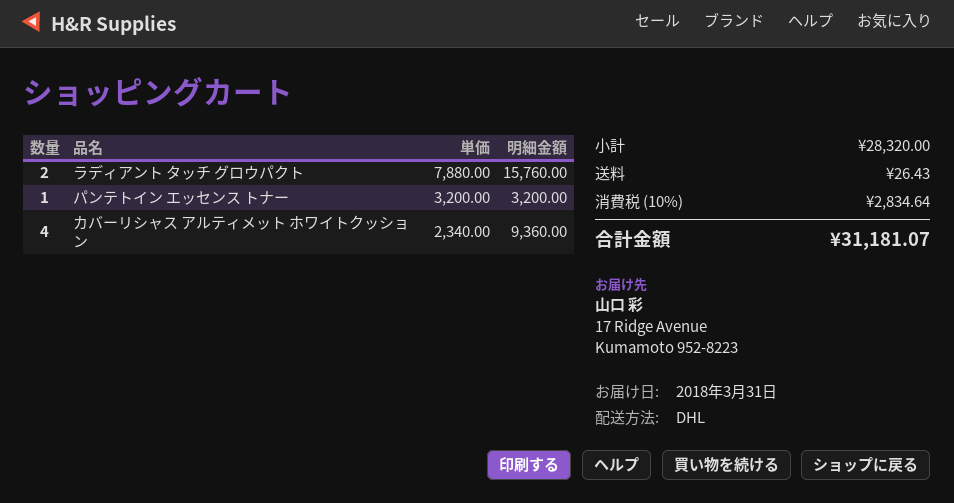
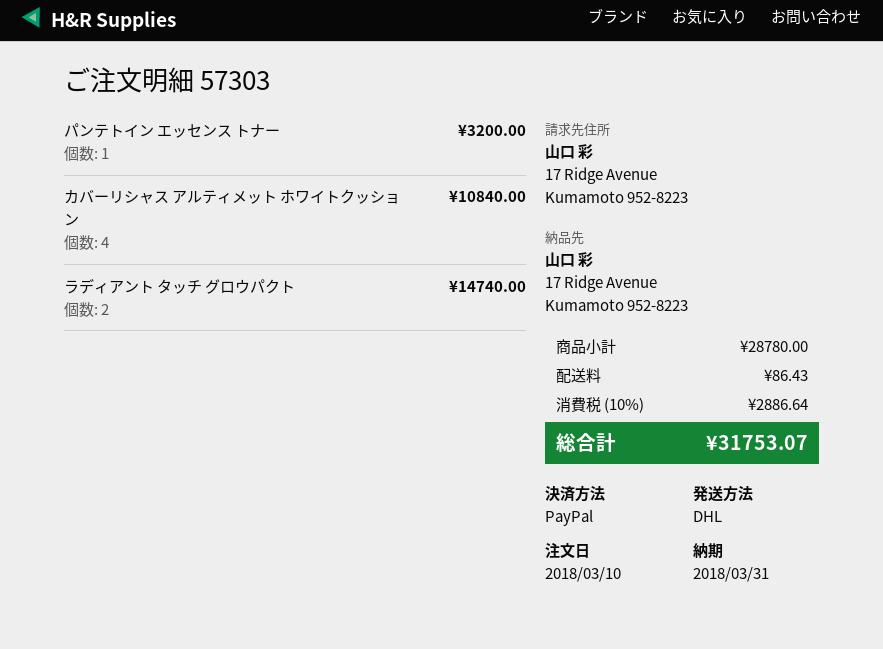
ラディアント タッチ グロウパクト: 2 for 15760.00 -> 2 for 14740.00
カバーリシャス アルティメット ホワイトクッション: 4 for 9360.00 -> 4 for 10840.00
subtotal: 28320.00 -> 28780.00
shipping: 26.43 -> 86.43
tax: 10% = 2834.64 -> 10% = 2886.64
total: 31181.07 -> 31753.07

